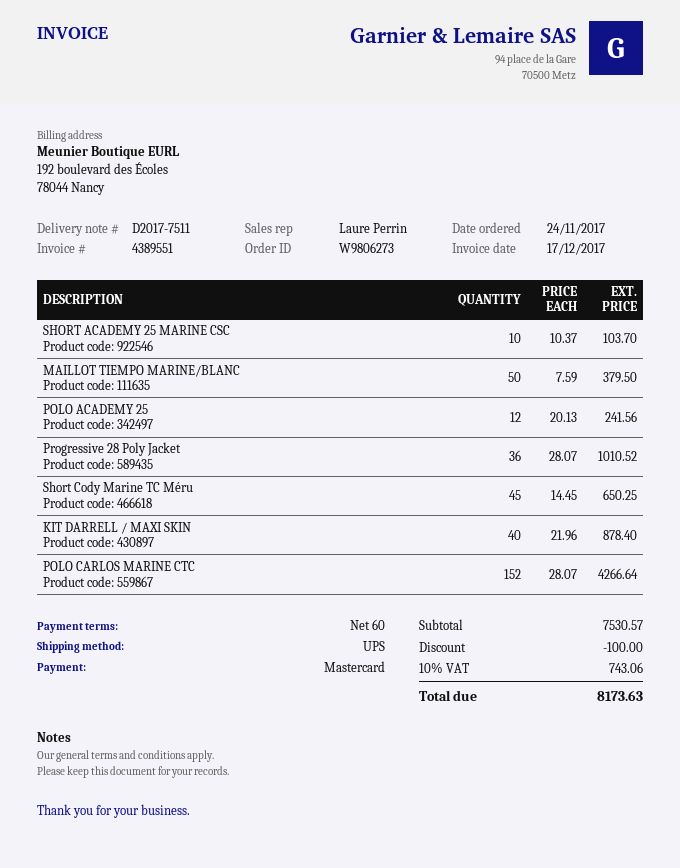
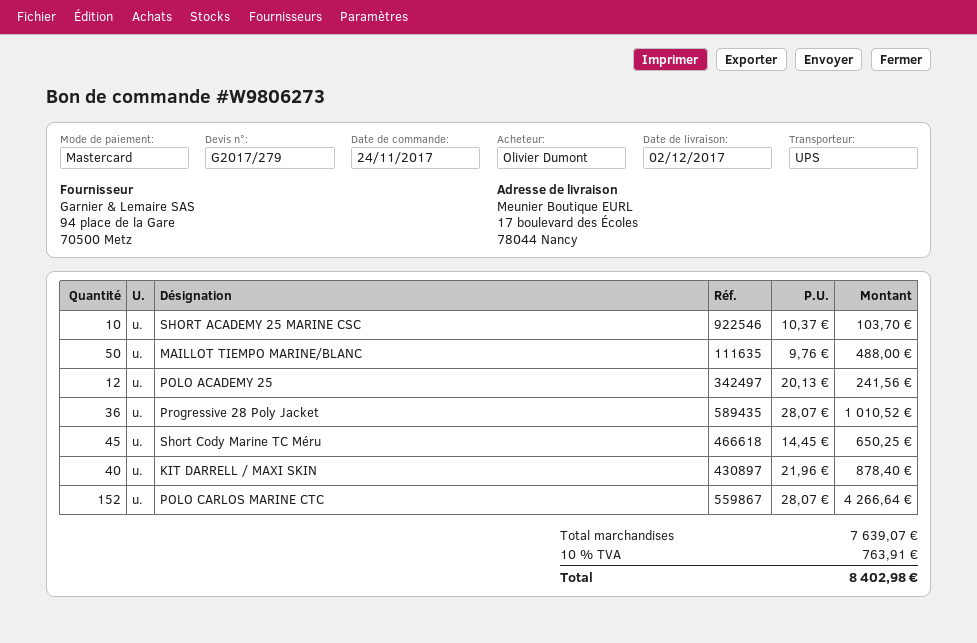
MAILLOT TIEMPO MARINE/BLANC: 50 x 7.59 = 379.50 -> 50 x 9.76 = 488.00
subtotal: 7530.57 -> 7639.07
discount: 100.00 -> none
tax: 10% = 743.06 -> 10% = 763.91
total: 8173.63 -> 8402.98

